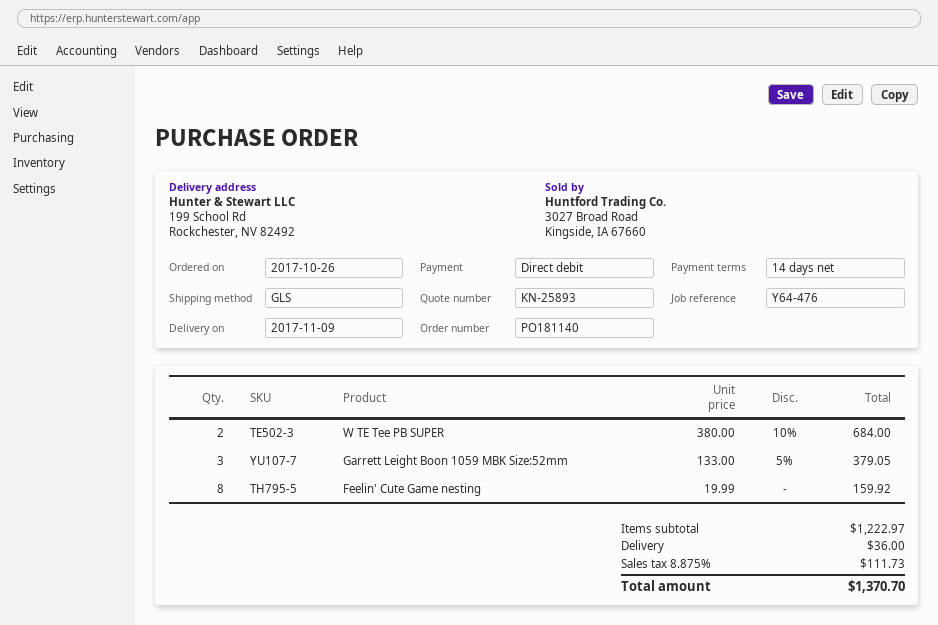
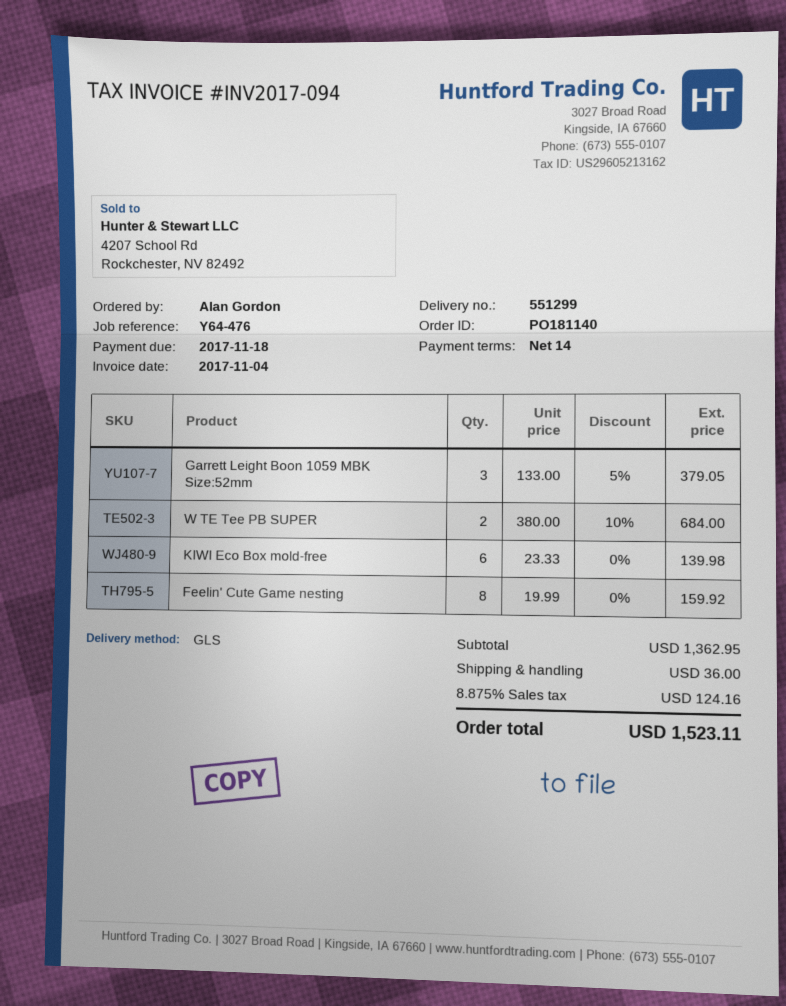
KIWI Eco Box mold-free: none -> 6 x 23.33 = 139.98
subtotal: 1222.97 -> 1362.95
tax: 8.875% = 111.73 -> 8.875% = 124.16
total: 1370.70 -> 1523.11

